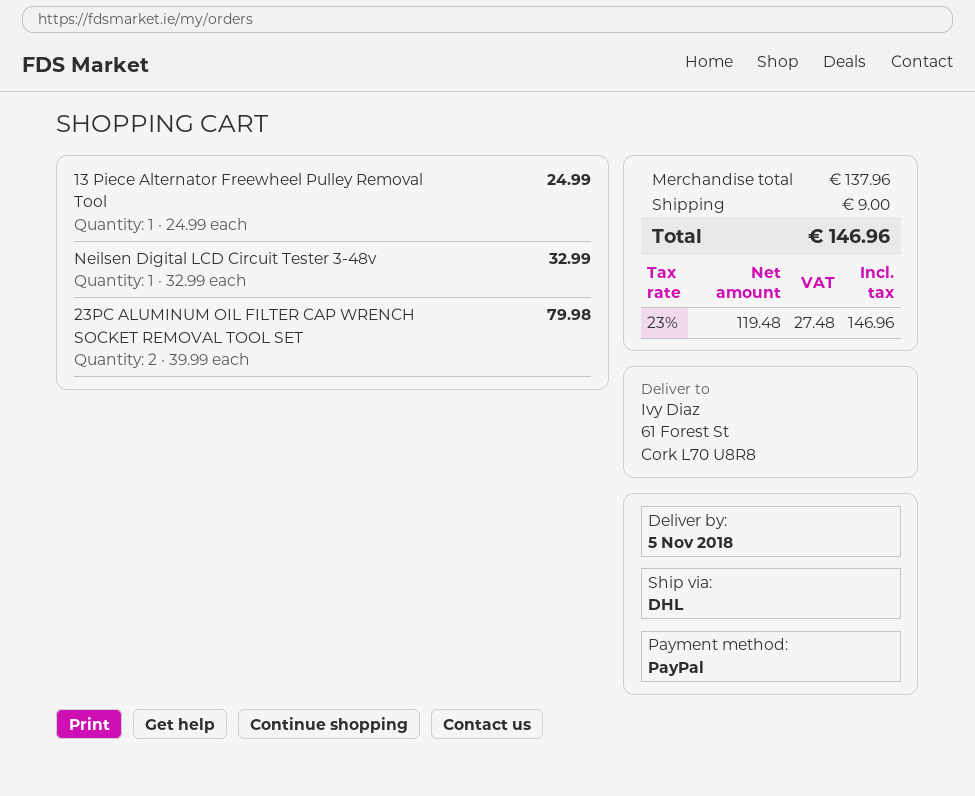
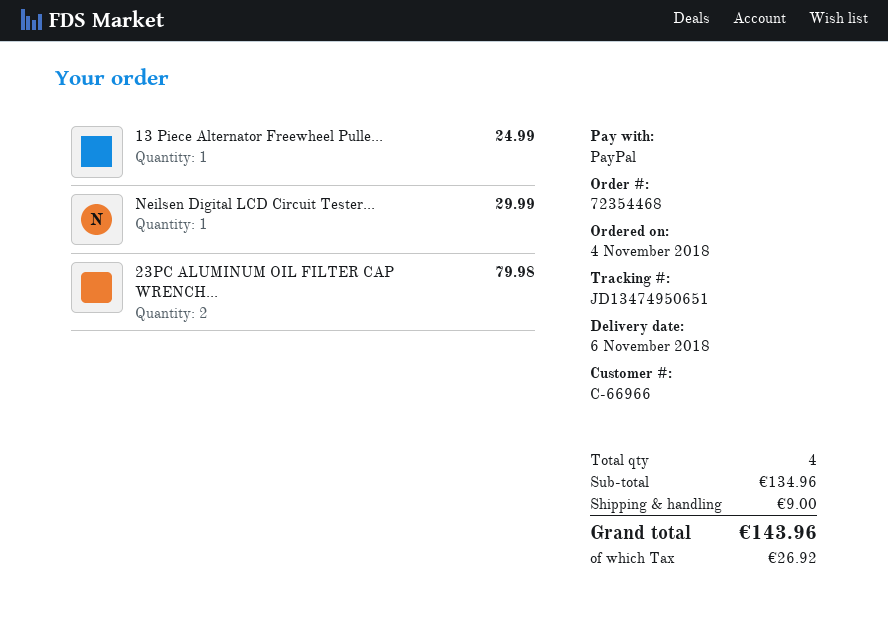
delivery date: 2018-11-05 -> 2018-11-06
Neilsen Digital LCD Circuit Tester 3-48v: 1 for 32.99 -> 1 for 29.99
subtotal: 137.96 -> 134.96
tax: 27.48 -> 26.92
total: 146.96 -> 143.96

